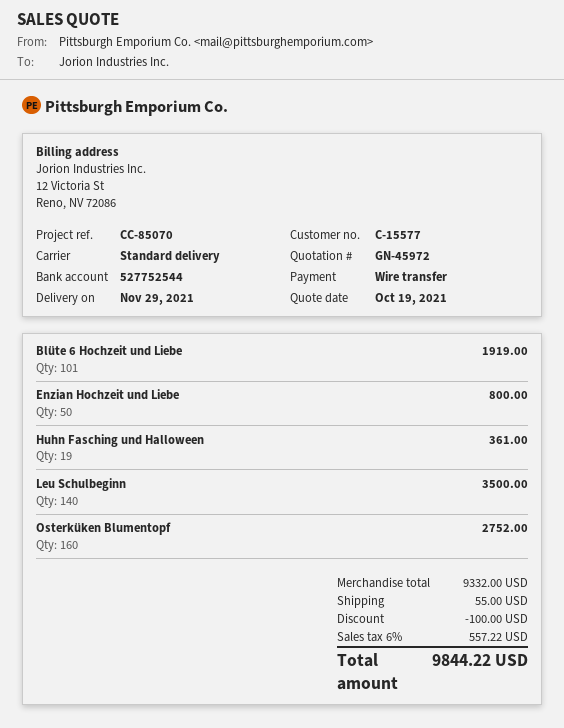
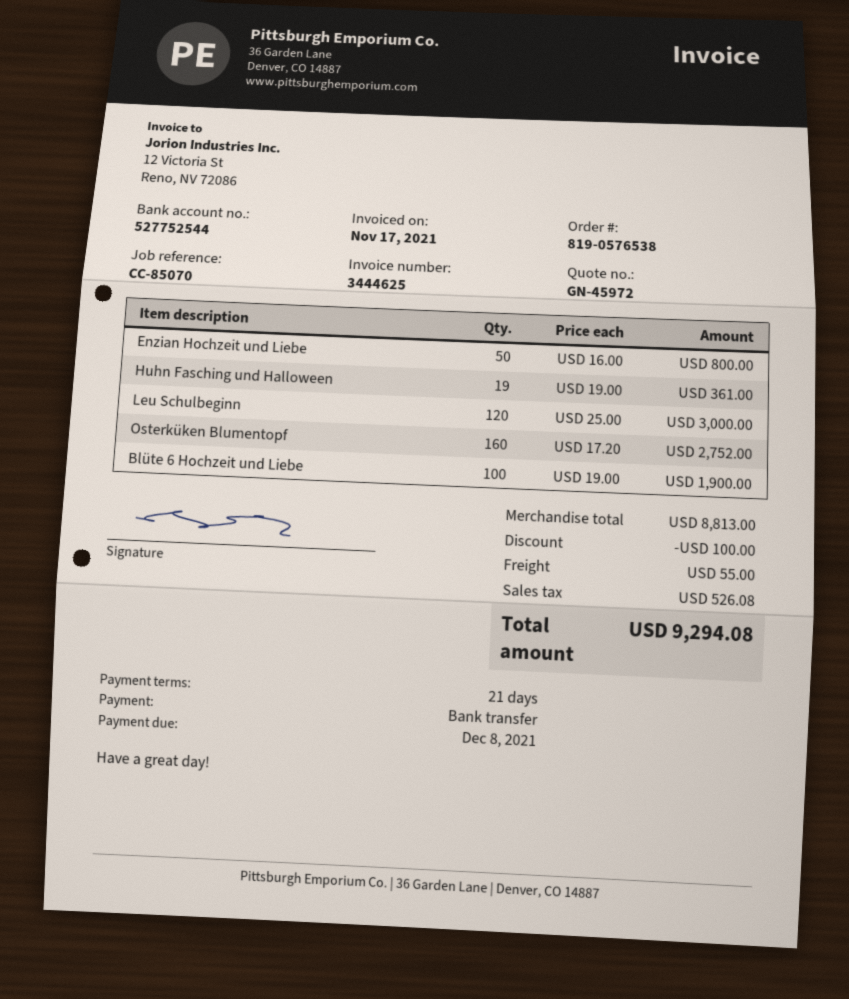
Blüte 6 Hochzeit und Liebe: 101 for 1919.00 -> 100 for 1900.00
Leu Schulbeginn: 140 for 3500.00 -> 120 for 3000.00
subtotal: 9332.00 -> 8813.00
tax: 557.22 -> 526.08
total: 9844.22 -> 9294.08

